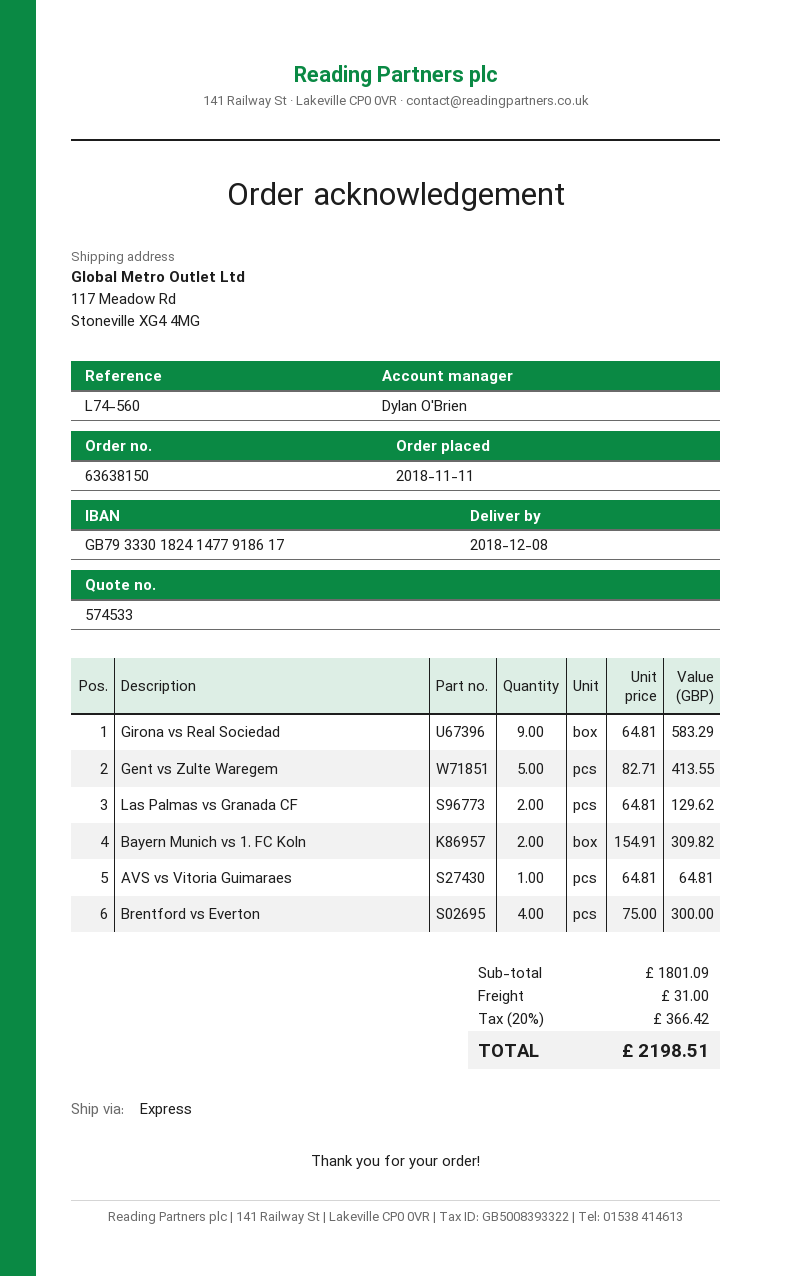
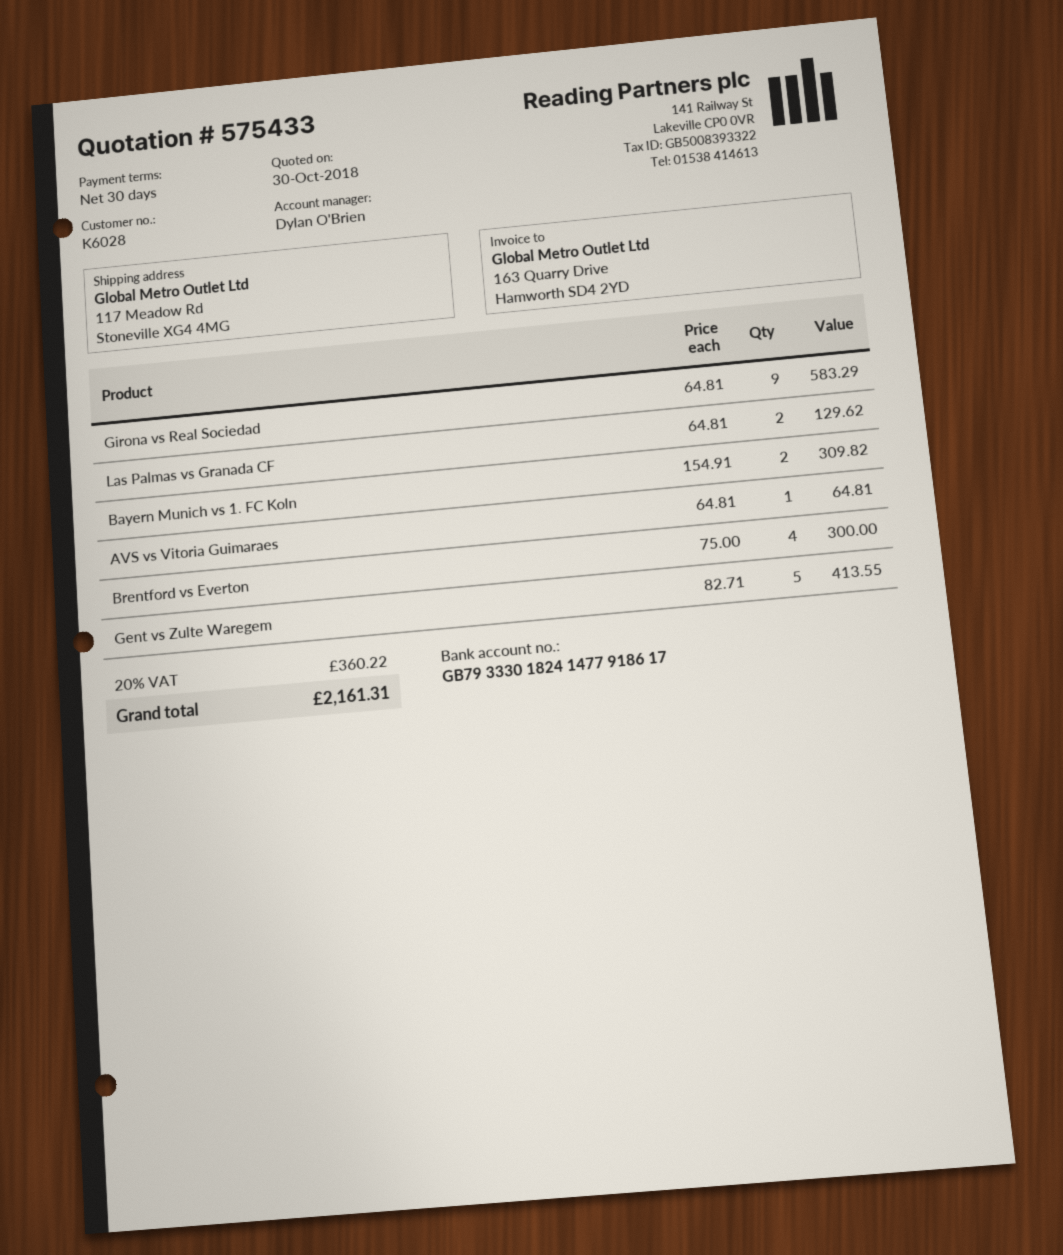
quote number: 574533 -> 575433
shipping: 31.00 -> none
tax: 20% = 366.42 -> 20% = 360.22
total: 2198.51 -> 2161.31

